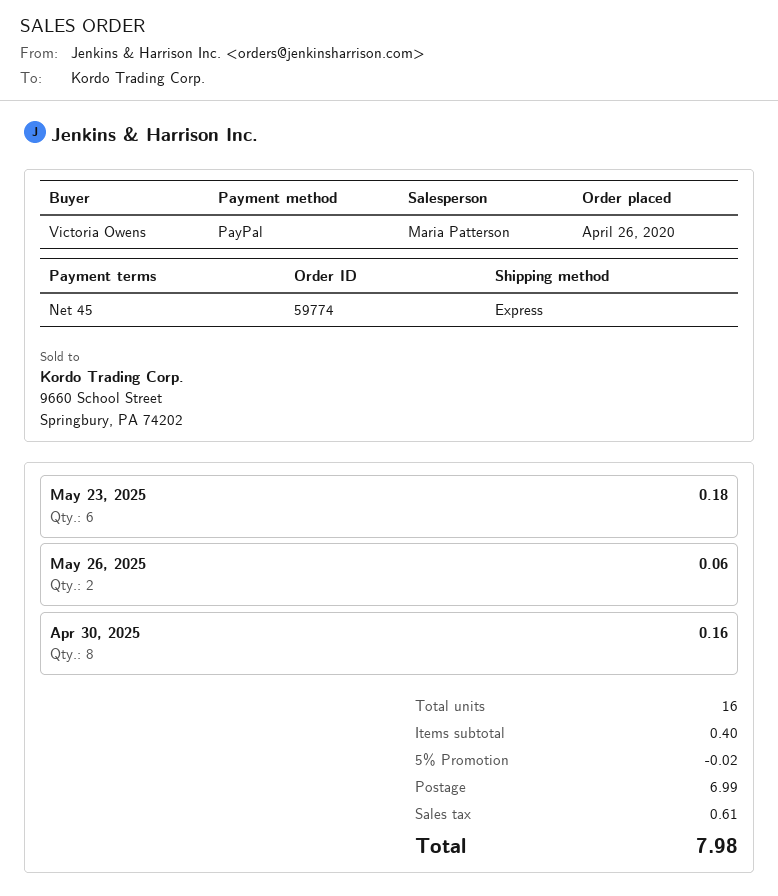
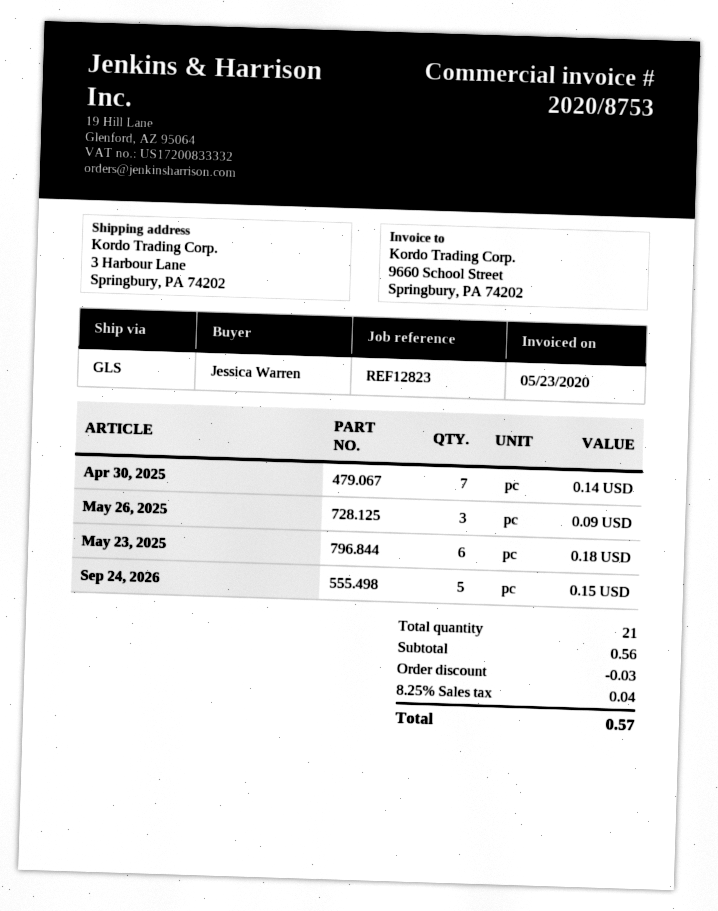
ordered by: Victoria Owens -> Jessica Warren
shipping method: express -> GLS
May 26, 2025: 2 for 0.06 -> 3 for 0.09
Apr 30, 2025: 8 for 0.16 -> 7 for 0.14
Sep 24, 2026: none -> 5 for 0.15
total quantity: 16 -> 21
subtotal: 0.40 -> 0.56
discount: 0.02 -> 0.03
shipping: 6.99 -> none
tax: 0.61 -> 0.04
total: 7.98 -> 0.57

